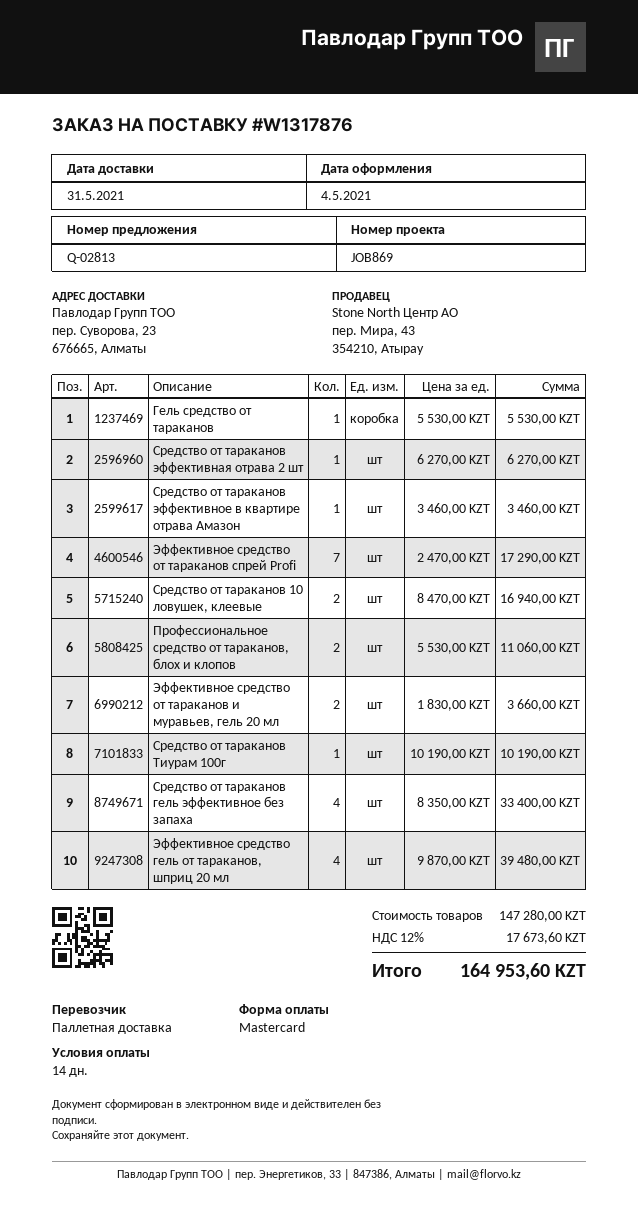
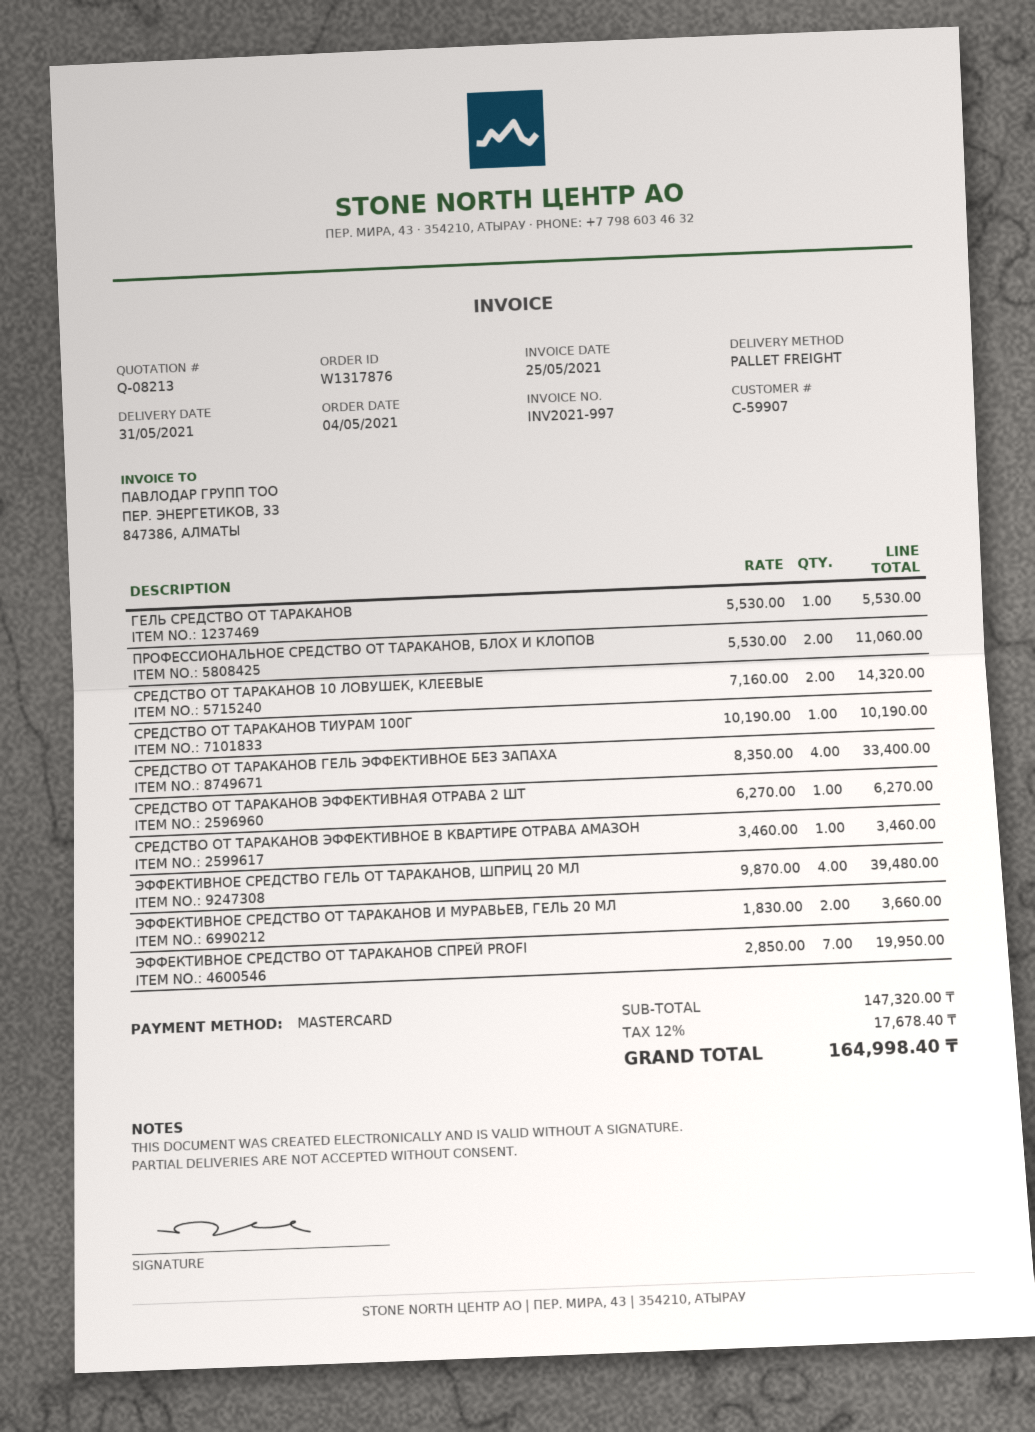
quote number: Q-02813 -> Q-08213
Эффективное средство от тараканов спрей Profi: 7 x 2470.00 = 17290.00 -> 7 x 2850.00 = 19950.00
Средство от тараканов 10 ловушек, клеевые: 2 x 8470.00 = 16940.00 -> 2 x 7160.00 = 14320.00
subtotal: 147280.00 -> 147320.00
tax: 12% = 17673.60 -> 12% = 17678.40
total: 164953.60 -> 164998.40

